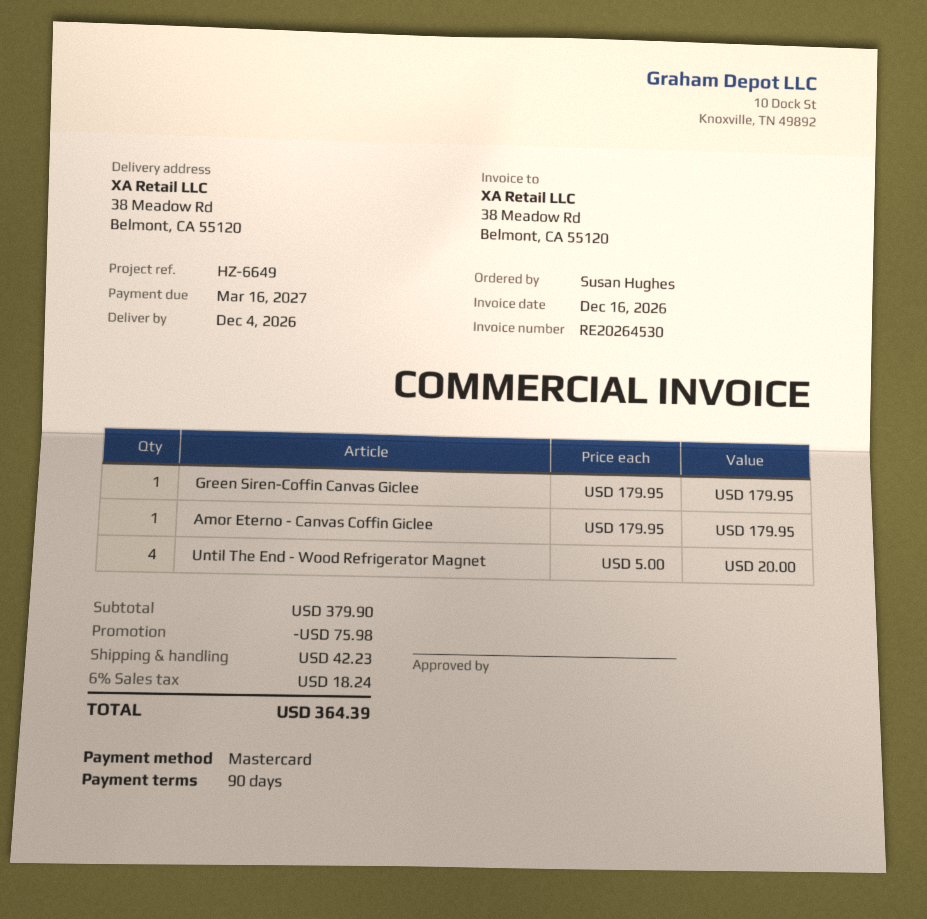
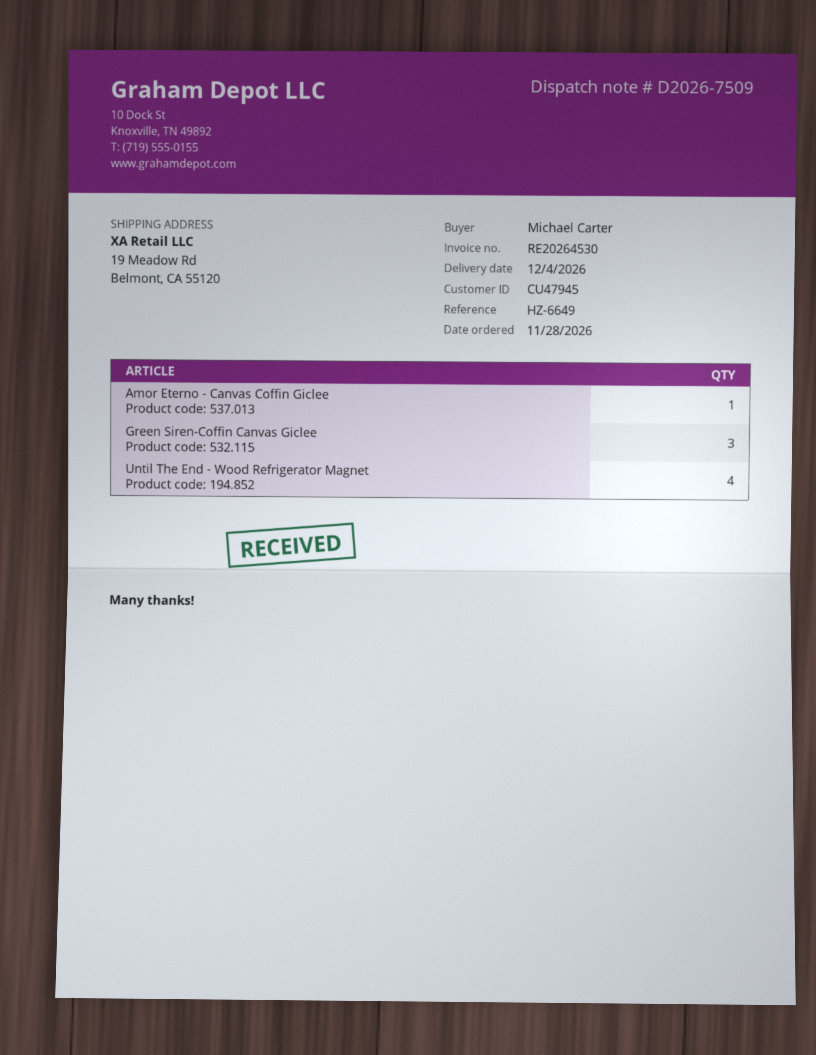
ordered by: Susan Hughes -> Michael Carter
ship to: 38 Meadow Rd, Belmont, CA 55120 -> 19 Meadow Rd, Belmont, CA 55120
Green Siren-Coffin Canvas Giclee: 1 -> 3

